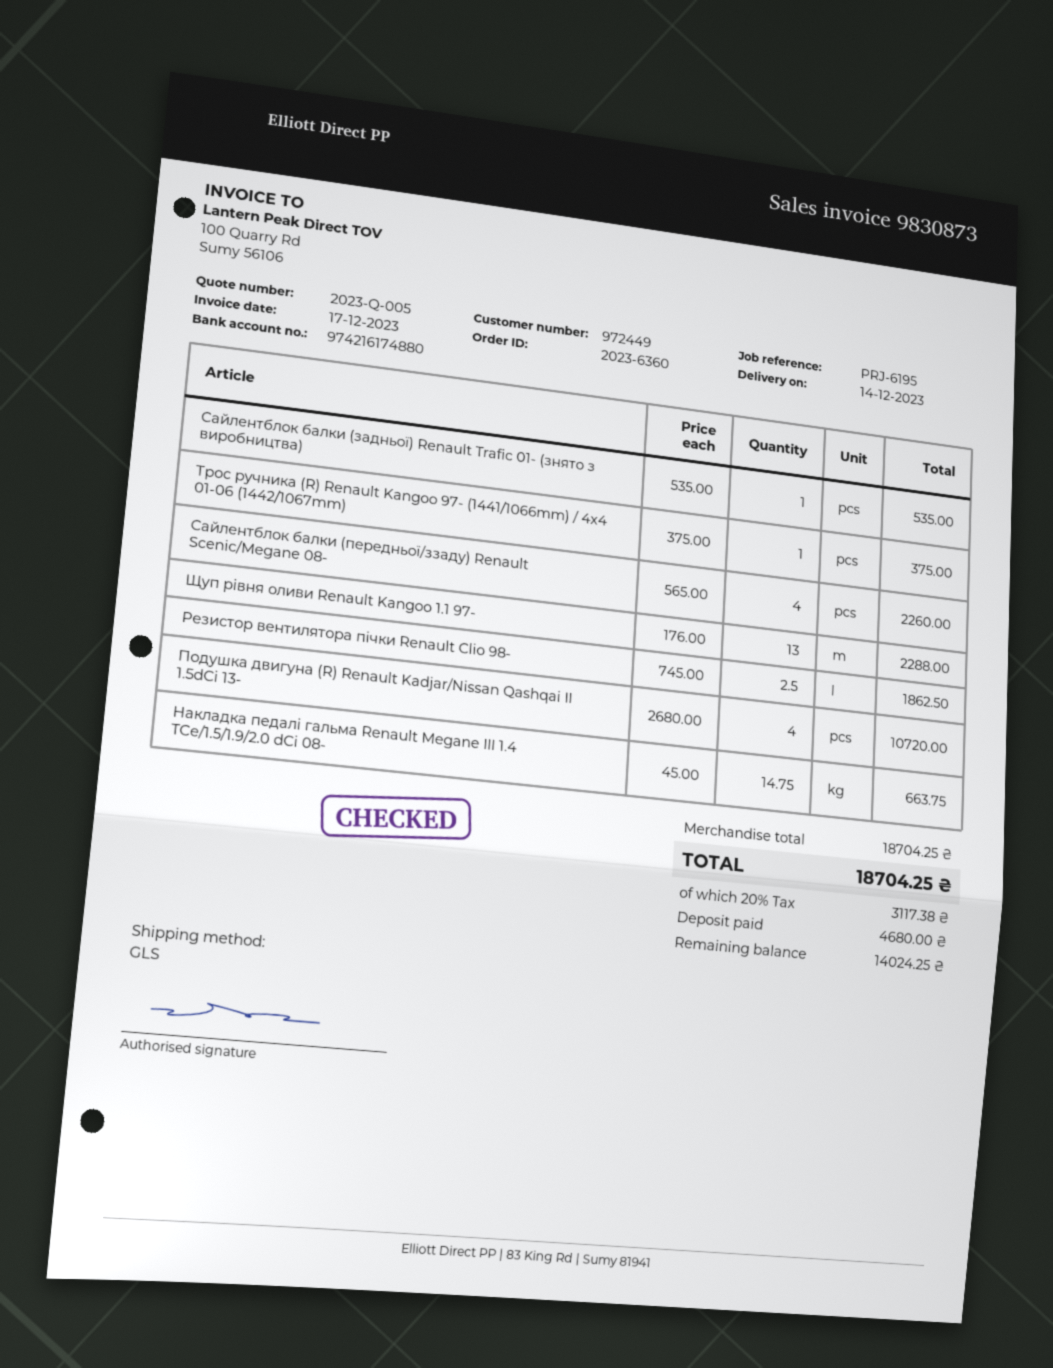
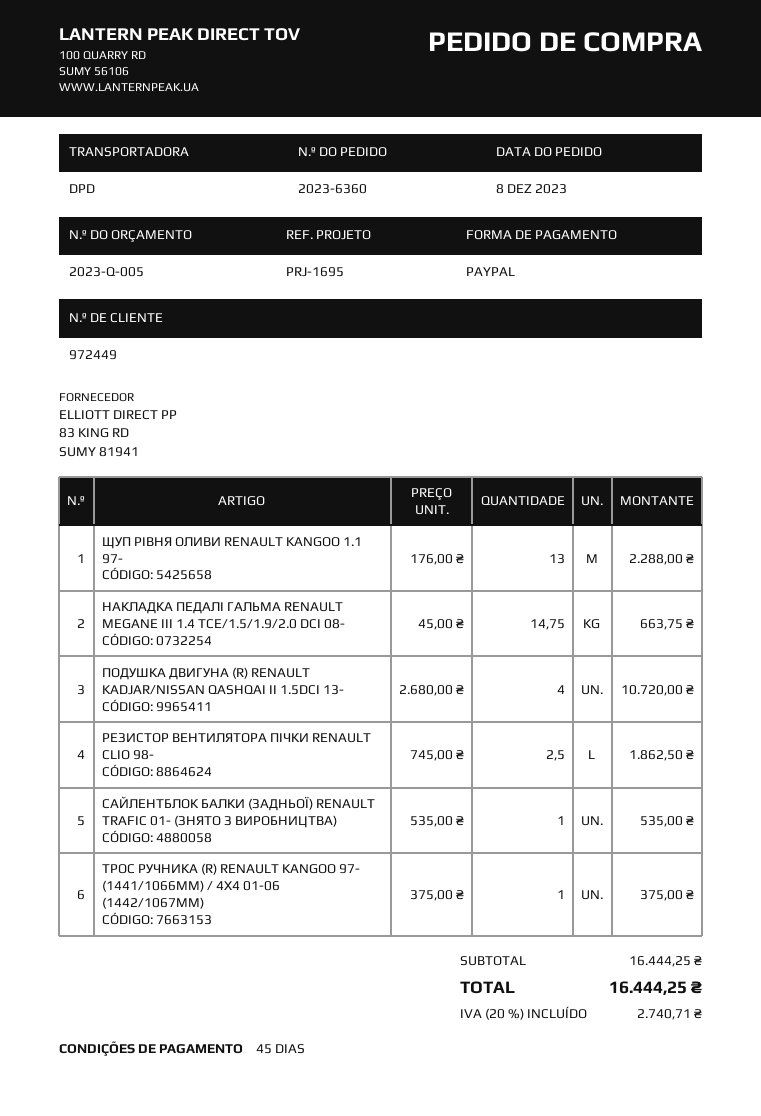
reference: PRJ-6195 -> PRJ-1695
shipping method: GLS -> DPD
Сайлентблок балки (передньої/ззаду) Renault Scenic/Megane 08-: 4 x 565.00 = 2260.00 -> none
subtotal: 18704.25 -> 16444.25
tax: 20% = 3117.38 -> 20% = 2740.71
total: 18704.25 -> 16444.25

